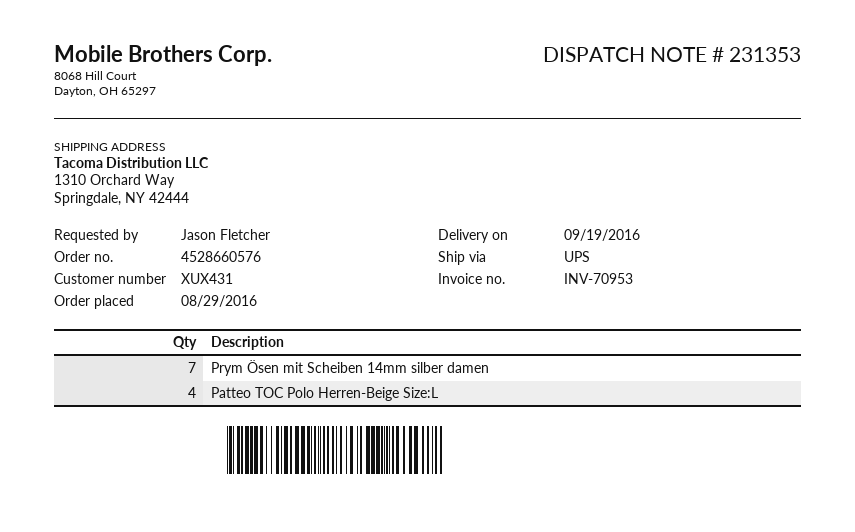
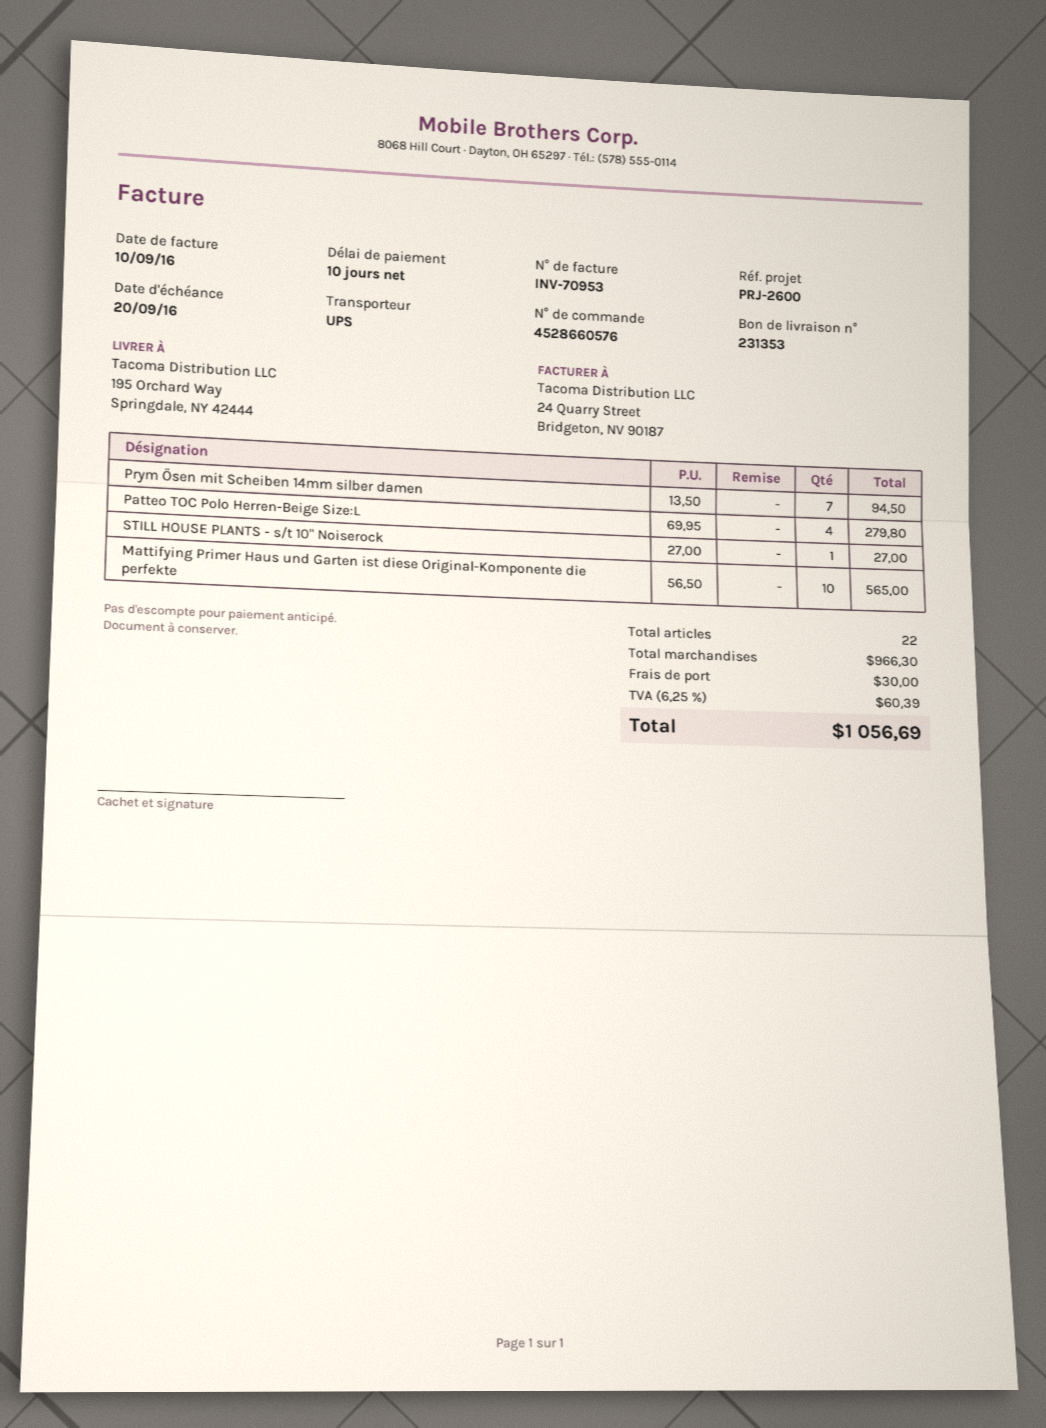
ship to: 1310 Orchard Way, Springdale, NY 42444 -> 195 Orchard Way, Springdale, NY 42444
STILL HOUSE PLANTS - s/t 10" Noiserock: none -> 1
Mattifying Primer Haus und Garten ist diese Original-Komponente die perfekte: none -> 10

